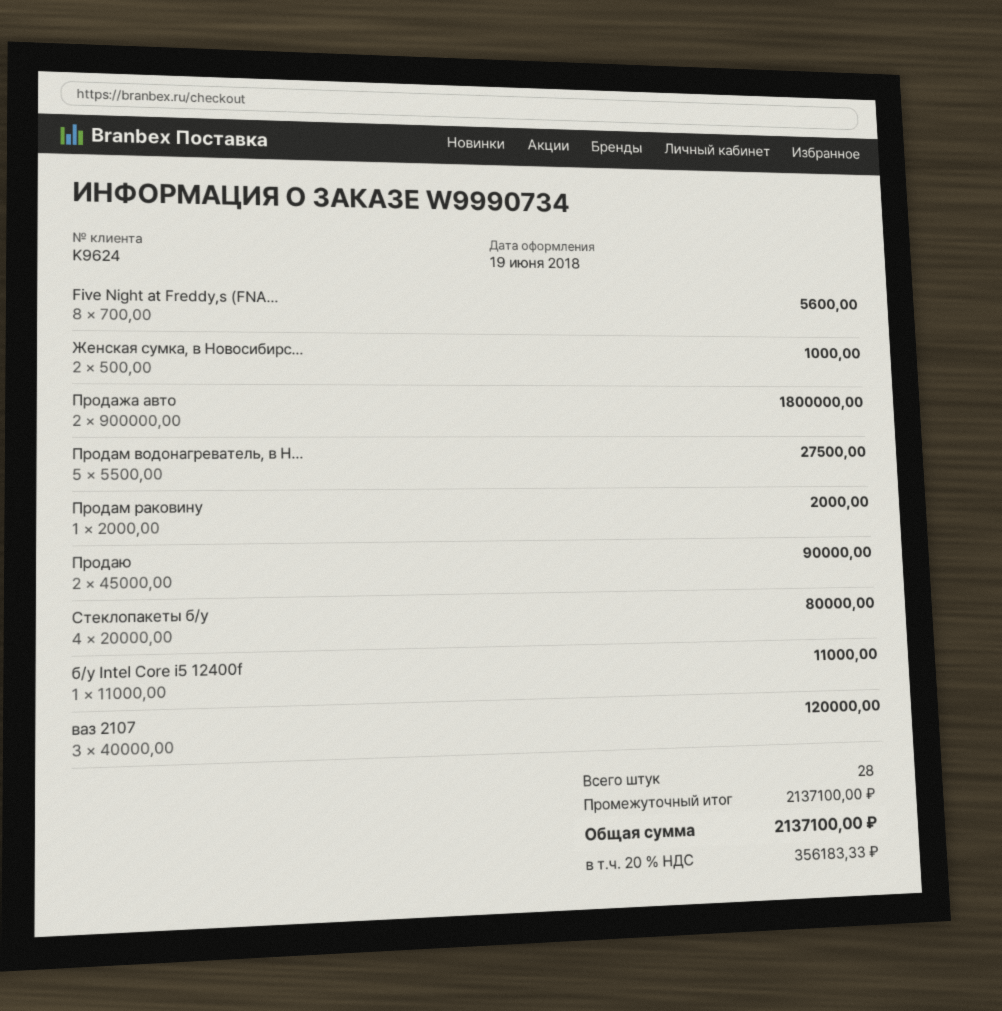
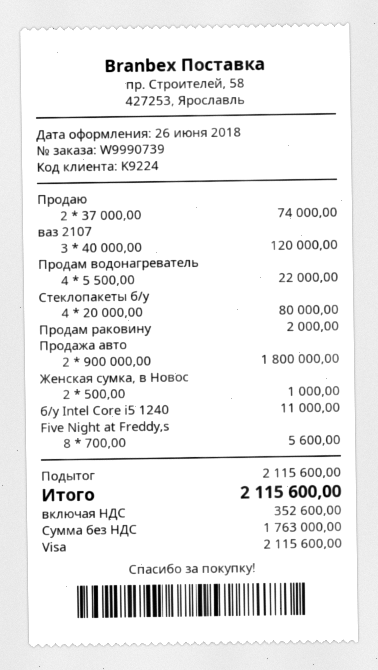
order number: W9990734 -> W9990739
order date: 2018-06-19 -> 2018-06-26
customer number: K9624 -> K9224
Продам водонагреватель, в Н...: 5 x 5500.00 = 27500.00 -> 4 x 5500.00 = 22000.00
Продаю: 2 x 45000.00 = 90000.00 -> 2 x 37000.00 = 74000.00
subtotal: 2137100.00 -> 2115600.00
tax: 356183.33 -> 352600.00
total: 2137100.00 -> 2115600.00

